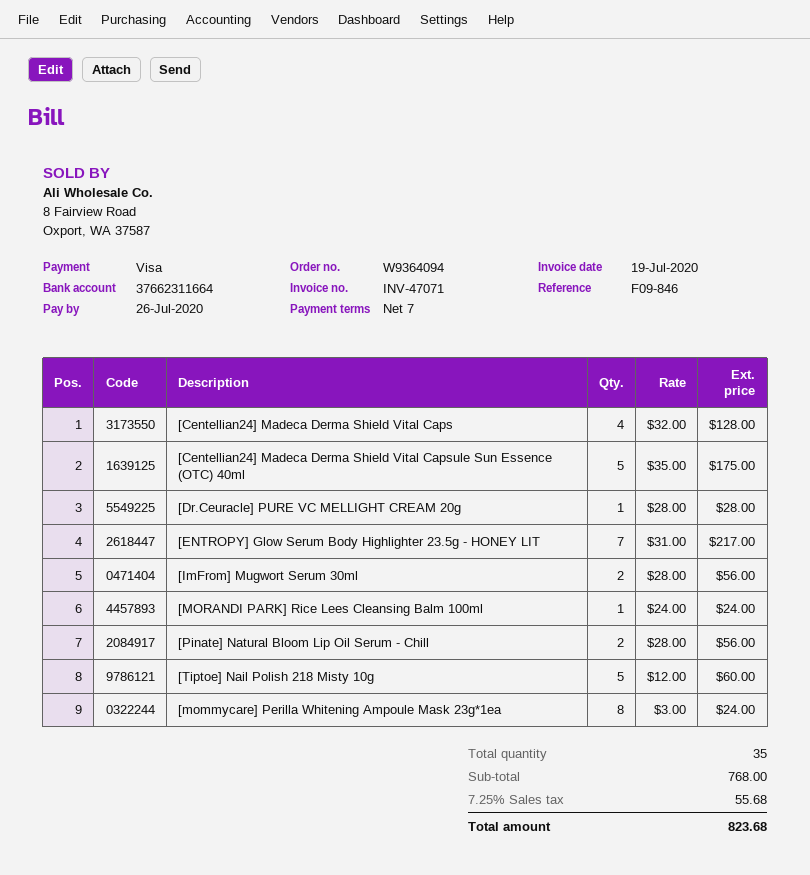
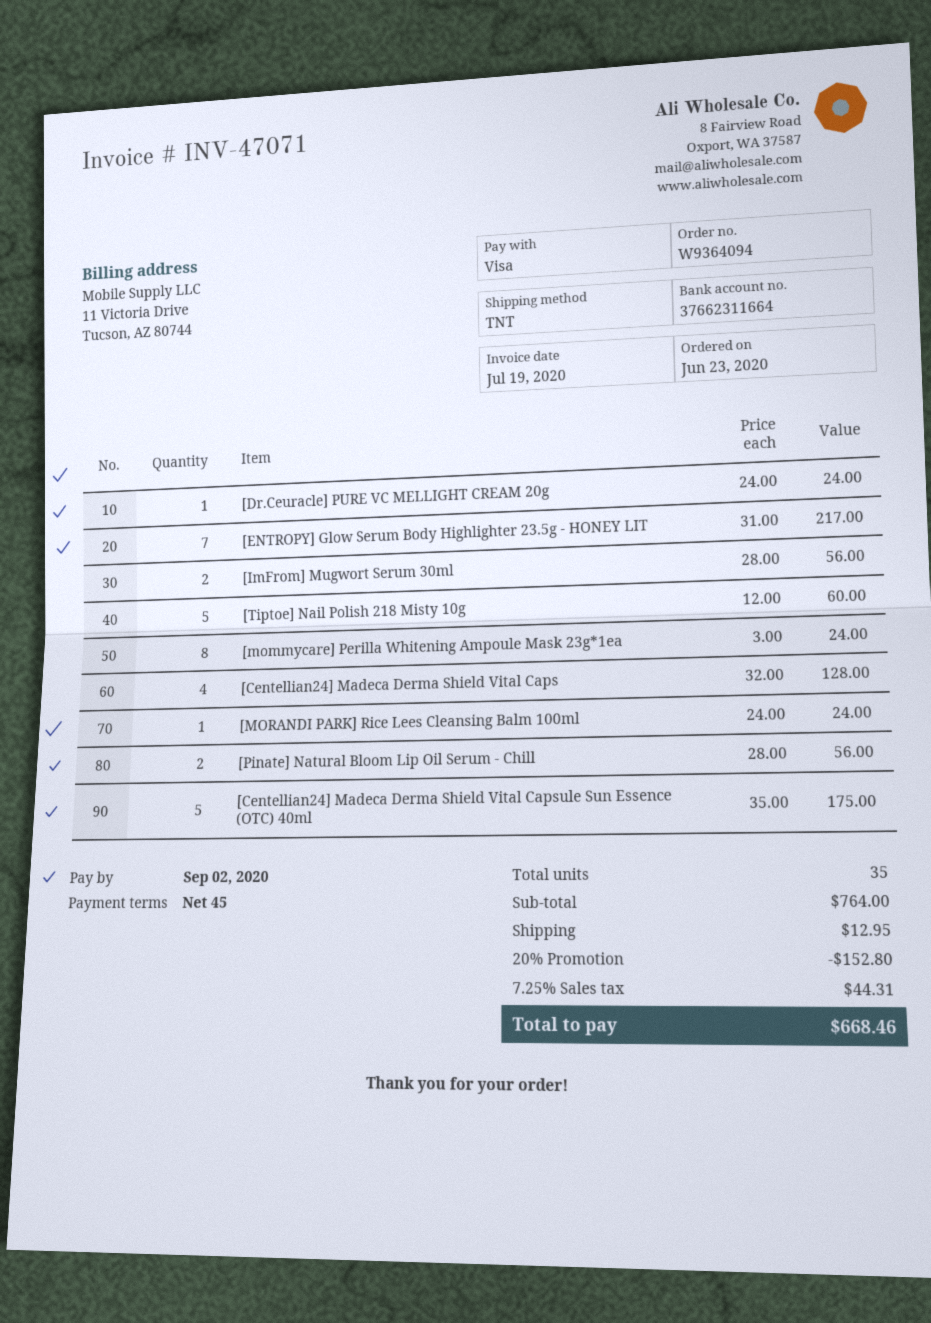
payment terms: 7 days -> 45 days
due date: 2020-07-26 -> 2020-09-02
[Dr.Ceuracle] PURE VC MELLIGHT CREAM 20g: 1 x 28.00 = 28.00 -> 1 x 24.00 = 24.00
subtotal: 768.00 -> 764.00
discount: none -> 20% = 152.80
shipping: none -> 12.95
tax: 7.25% = 55.68 -> 7.25% = 44.31
total: 823.68 -> 668.46

